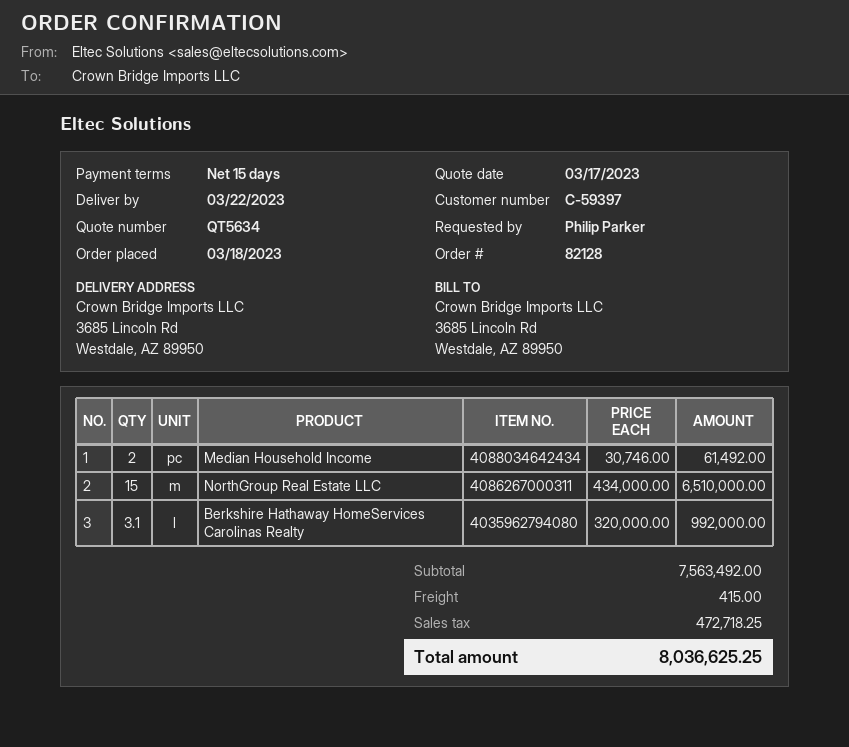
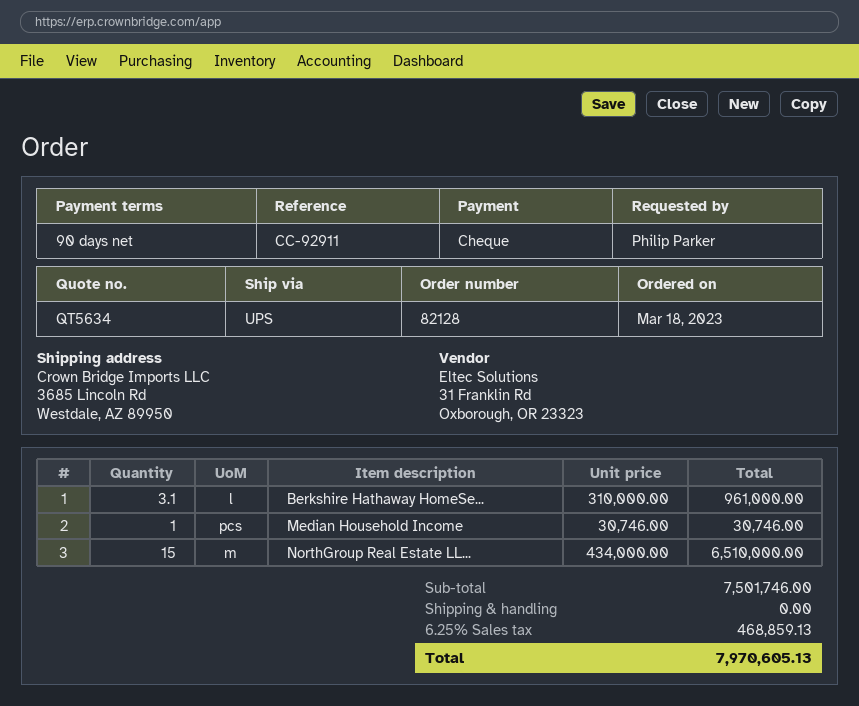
payment terms: 15 days -> 90 days
Median Household Income: 2 x 30746.00 = 61492.00 -> 1 x 30746.00 = 30746.00
Berkshire Hathaway HomeServices Carolinas Realty: 3.1 x 320000.00 = 992000.00 -> 3.1 x 310000.00 = 961000.00
subtotal: 7563492.00 -> 7501746.00
shipping: 415.00 -> 0.00
tax: 472718.25 -> 468859.13
total: 8036625.25 -> 7970605.13

